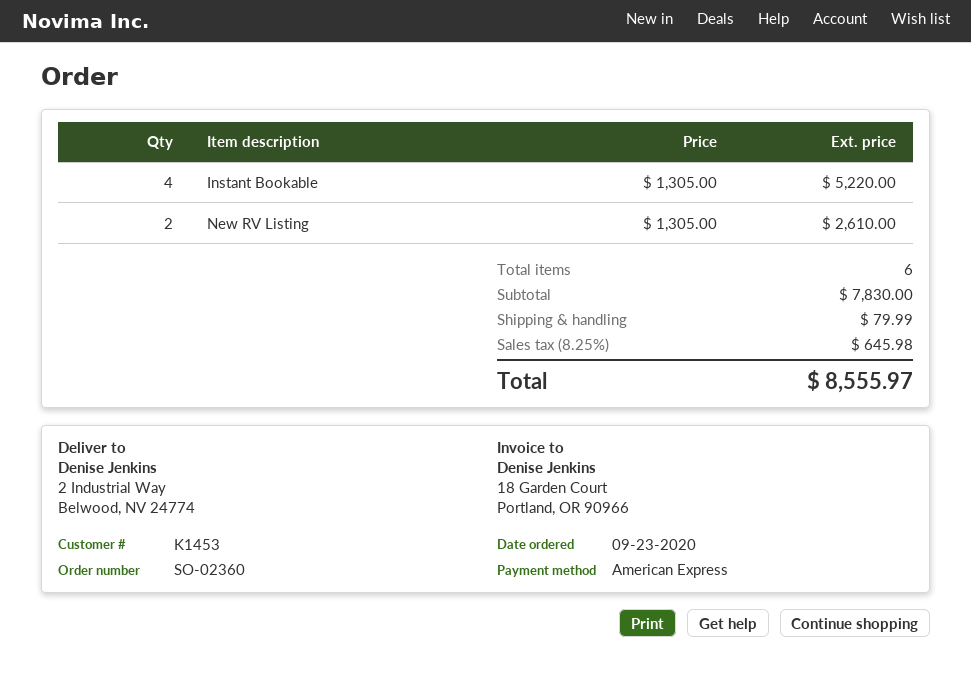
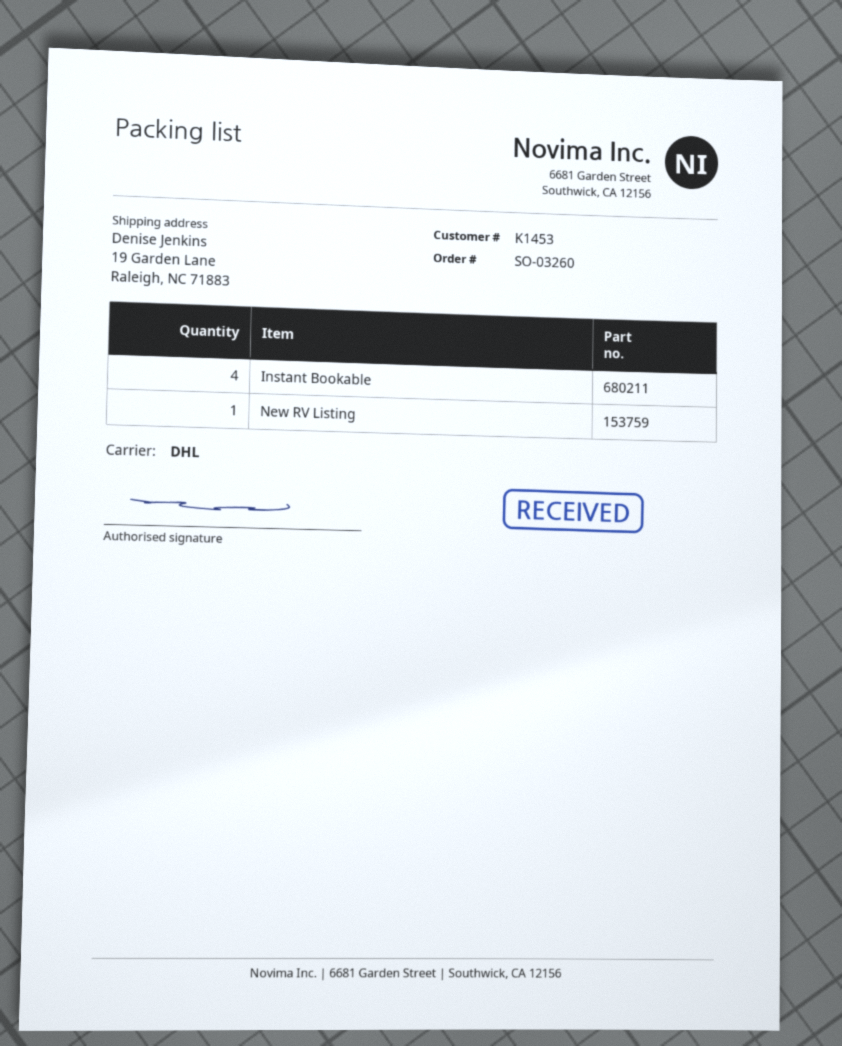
order number: SO-02360 -> SO-03260
ship to: 2 Industrial Way, Belwood, NV 24774 -> 19 Garden Lane, Raleigh, NC 71883
New RV Listing: 2 -> 1

